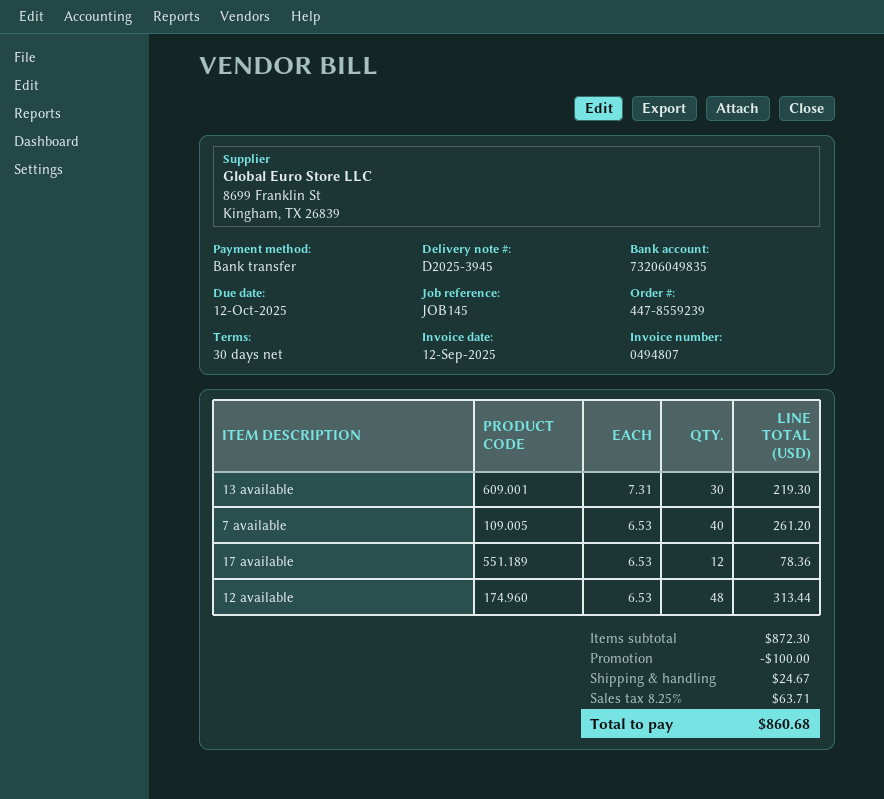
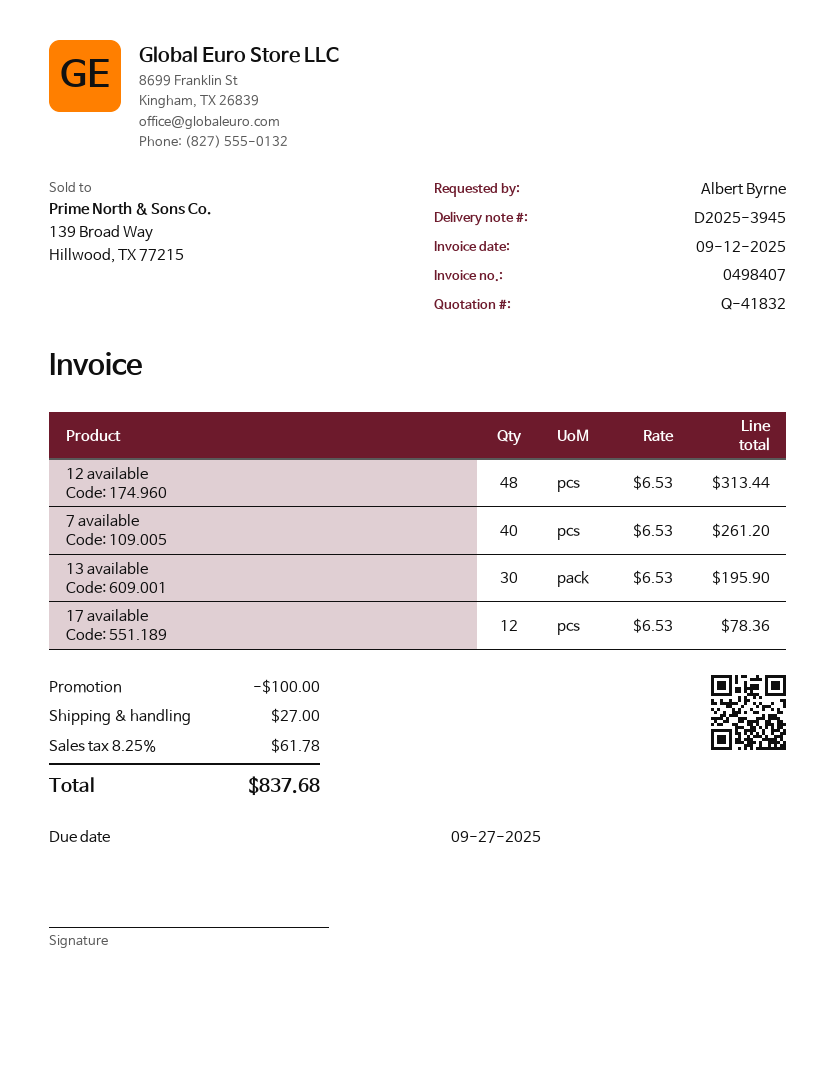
invoice number: 0494807 -> 0498407
due date: 2025-10-12 -> 2025-09-27
13 available: 30 x 7.31 = 219.30 -> 30 x 6.53 = 195.90
shipping: 24.67 -> 27.00
tax: 8.25% = 63.71 -> 8.25% = 61.78
total: 860.68 -> 837.68

